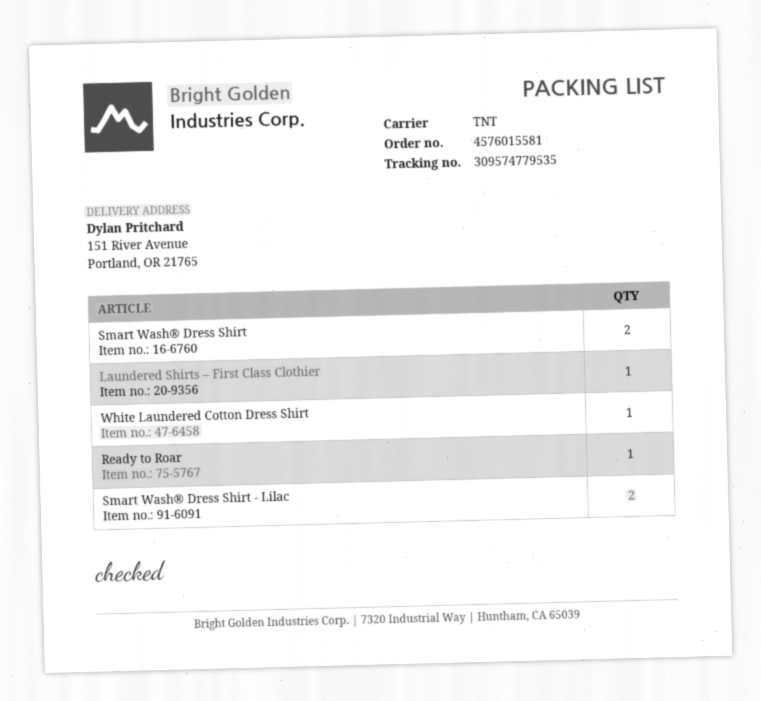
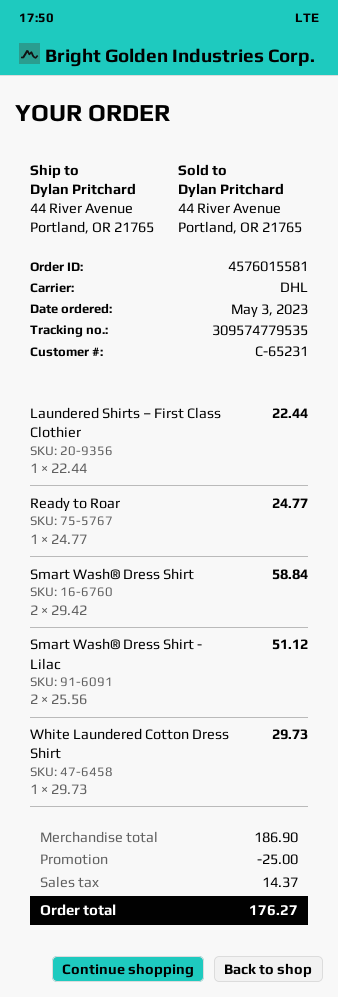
shipping method: TNT -> DHL
ship to: 151 River Avenue, Portland, OR 21765 -> 44 River Avenue, Portland, OR 21765

